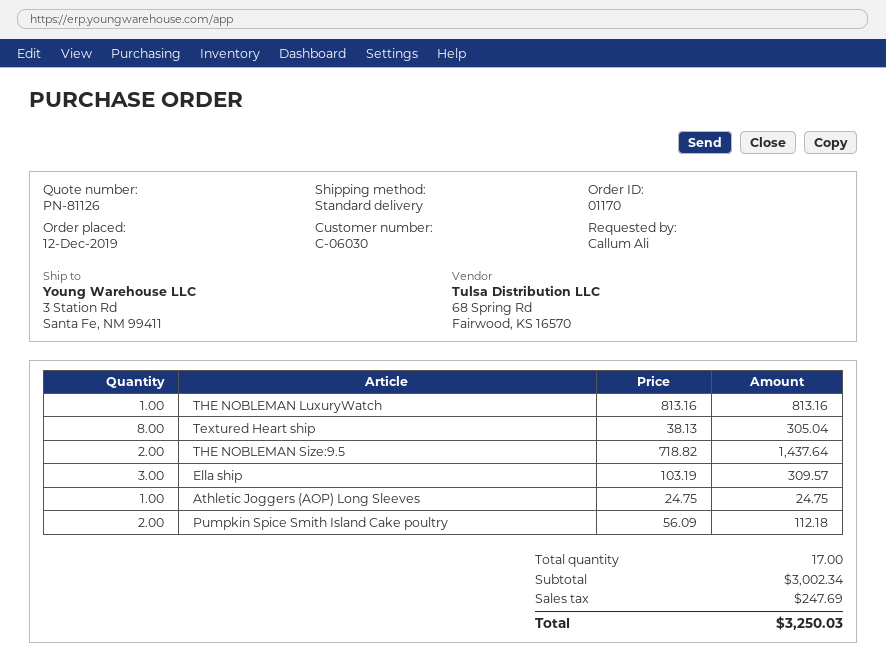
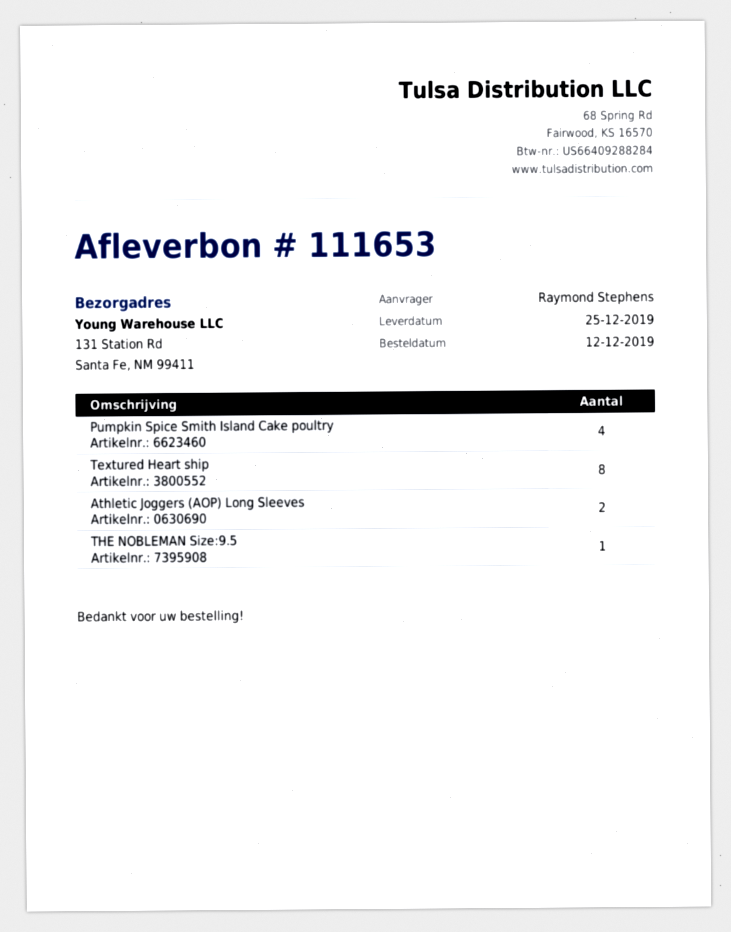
ordered by: Callum Ali -> Raymond Stephens
ship to: 3 Station Rd, Santa Fe, NM 99411 -> 131 Station Rd, Santa Fe, NM 99411
THE NOBLEMAN LuxuryWatch: 1 -> none
THE NOBLEMAN Size:9.5: 2 -> 1
Ella ship: 3 -> none
Athletic Joggers (AOP) Long Sleeves: 1 -> 2
Pumpkin Spice Smith Island Cake poultry: 2 -> 4

